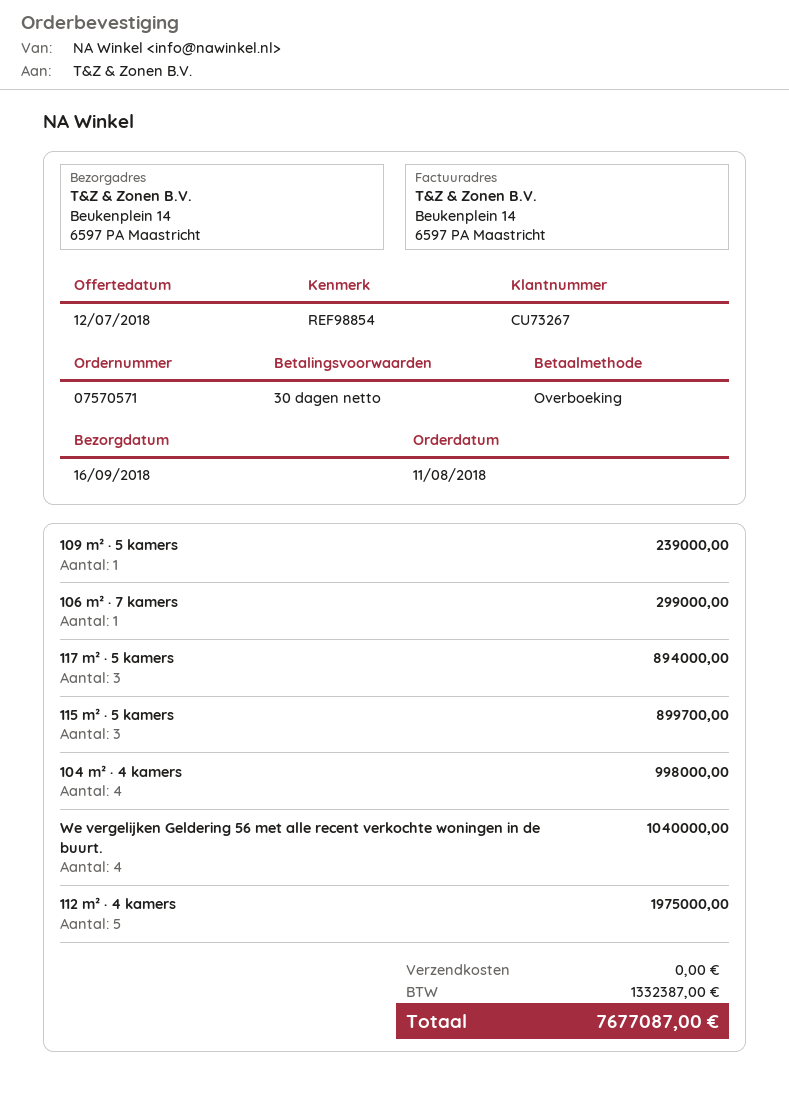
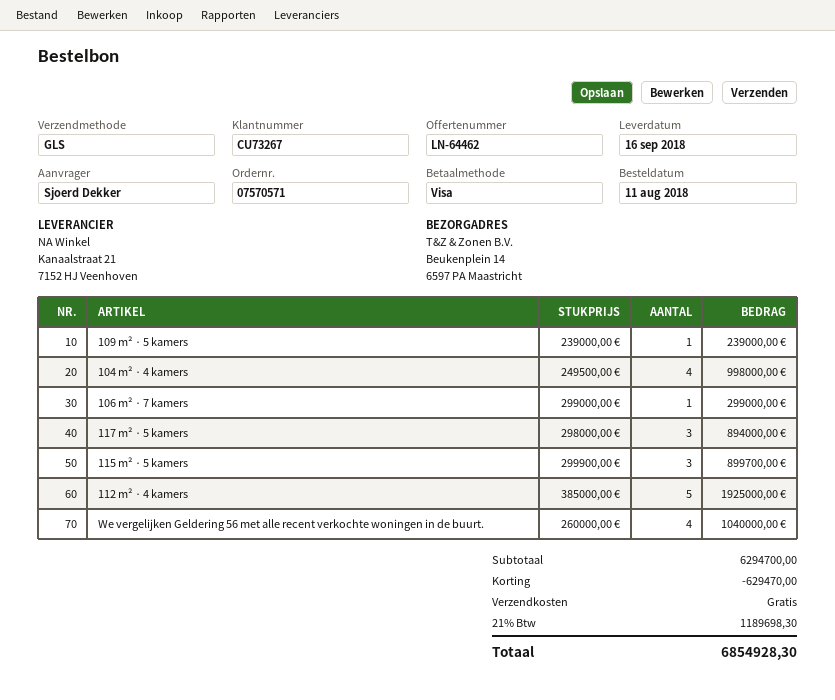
payment method: bank transfer -> Visa
112 m² · 4 kamers: 5 for 1975000.00 -> 5 for 1925000.00
discount: none -> 629470.00
tax: 1332387.00 -> 1189698.30
total: 7677087.00 -> 6854928.30

